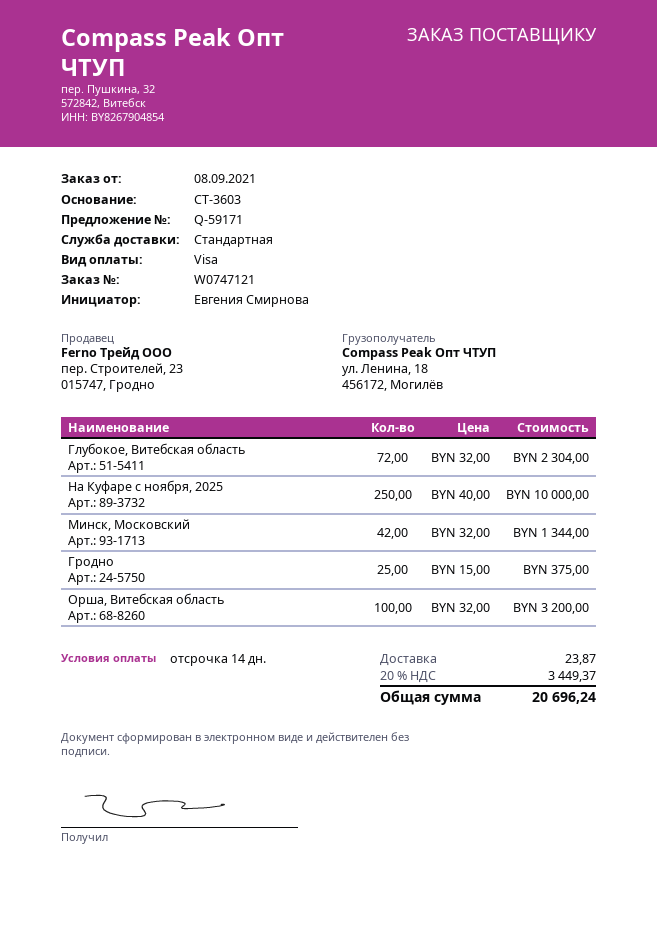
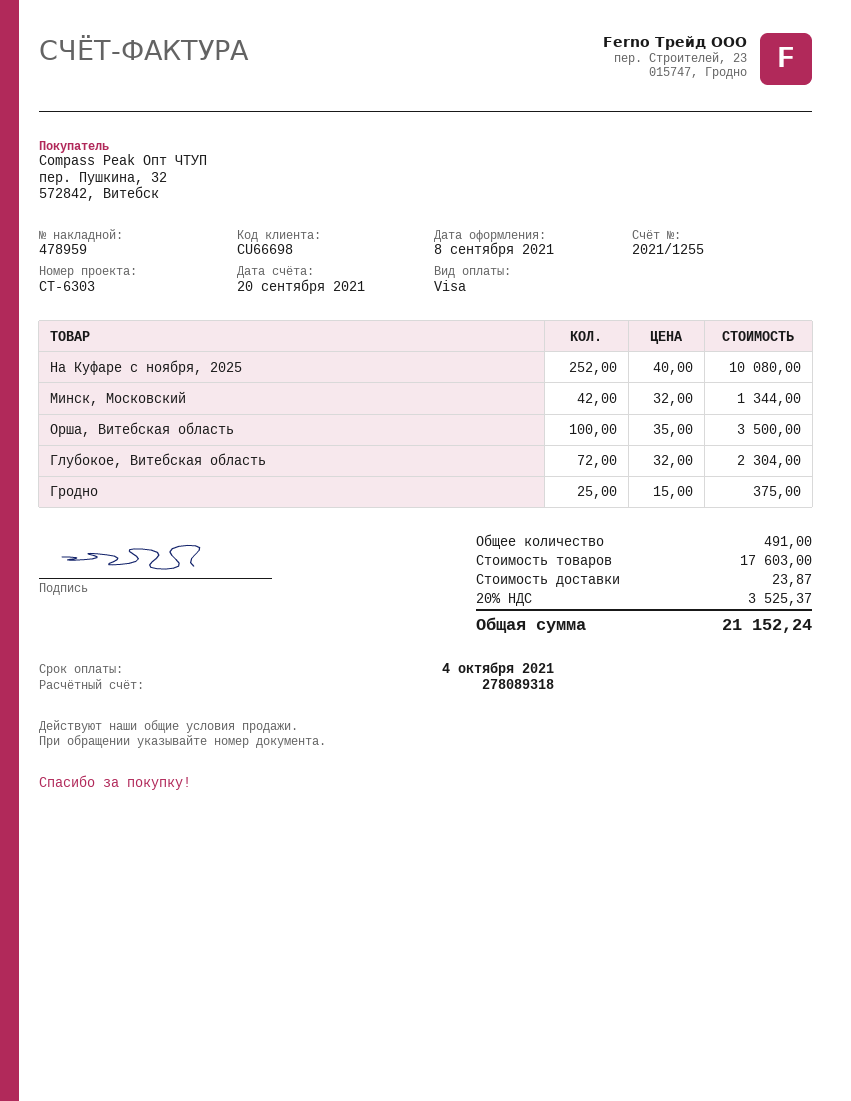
reference: CT-3603 -> CT-6303
На Куфаре с ноября, 2025: 250 x 40.00 = 10000.00 -> 252 x 40.00 = 10080.00
Орша, Витебская область: 100 x 32.00 = 3200.00 -> 100 x 35.00 = 3500.00
tax: 20% = 3449.37 -> 20% = 3525.37
total: 20696.24 -> 21152.24

